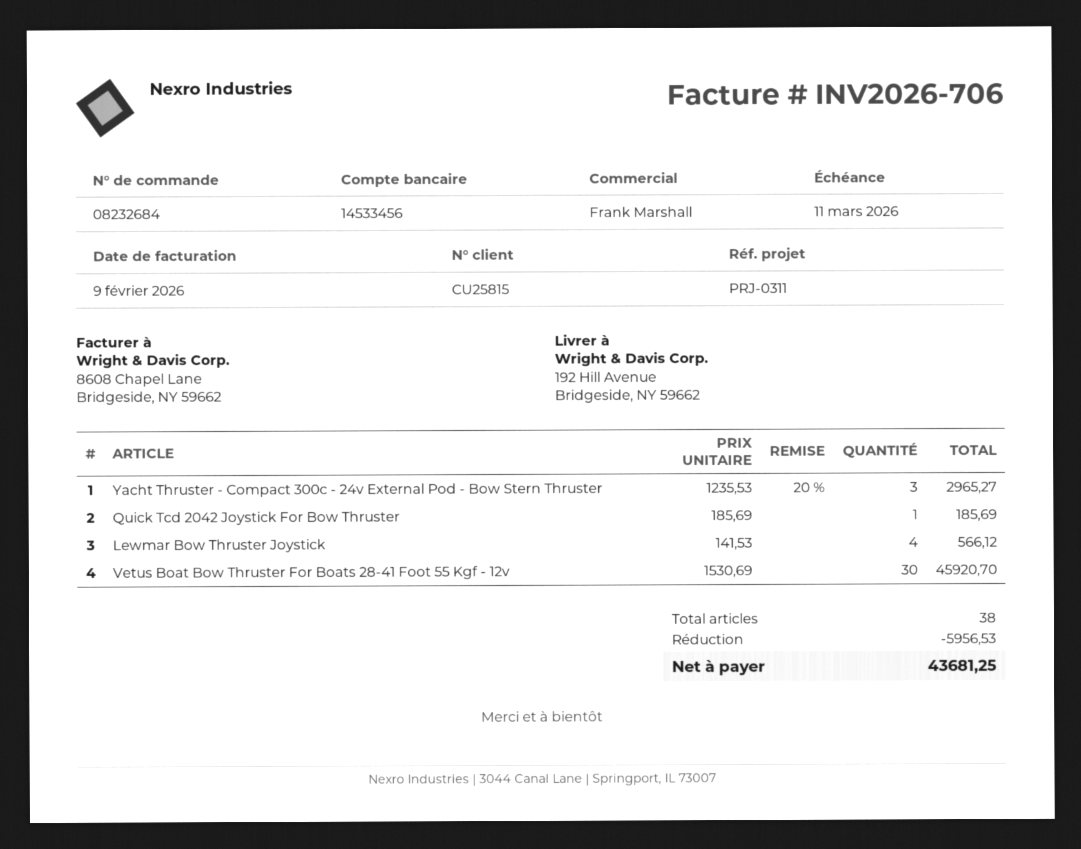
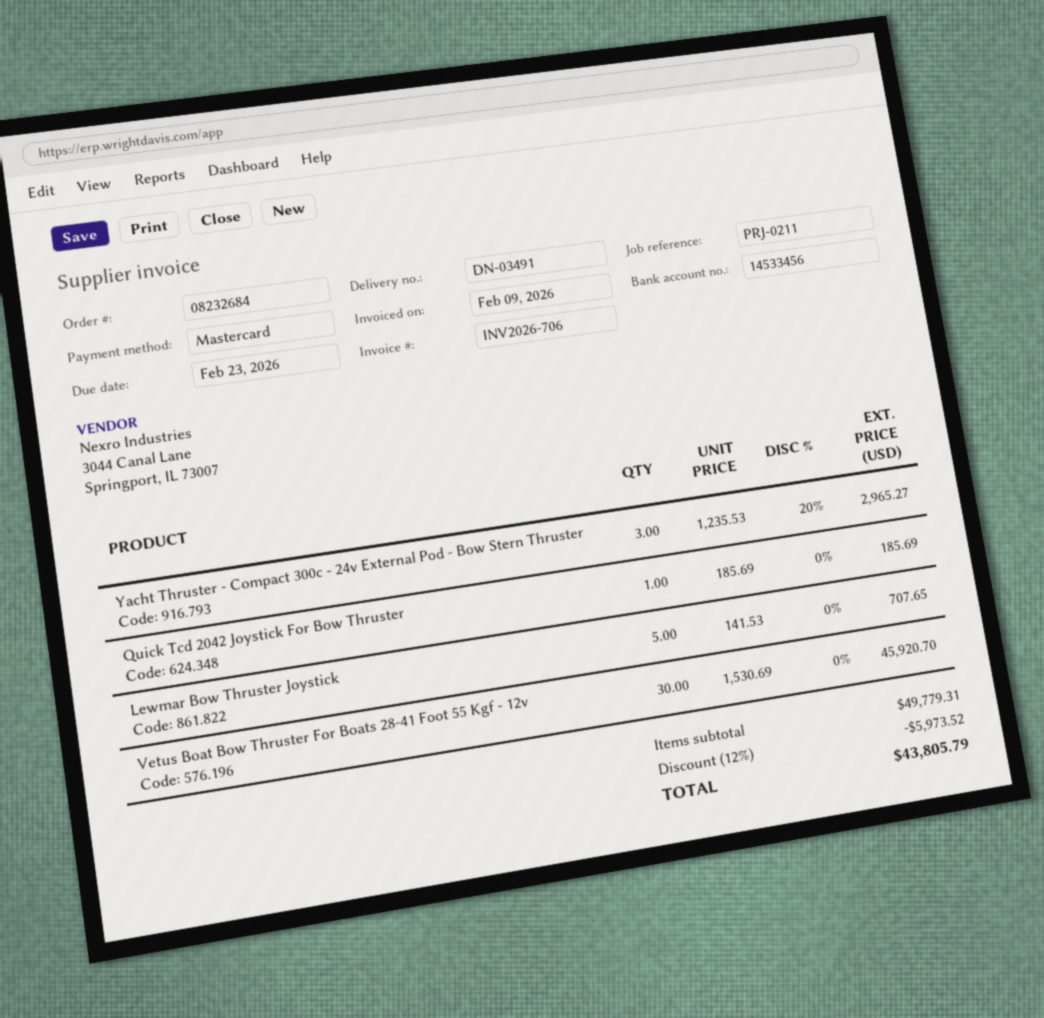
due date: 2026-03-11 -> 2026-02-23
reference: PRJ-0311 -> PRJ-0211
Lewmar Bow Thruster Joystick: 4 x 141.53 = 566.12 -> 5 x 141.53 = 707.65
discount: 5956.53 -> 5973.52
total: 43681.25 -> 43805.79

